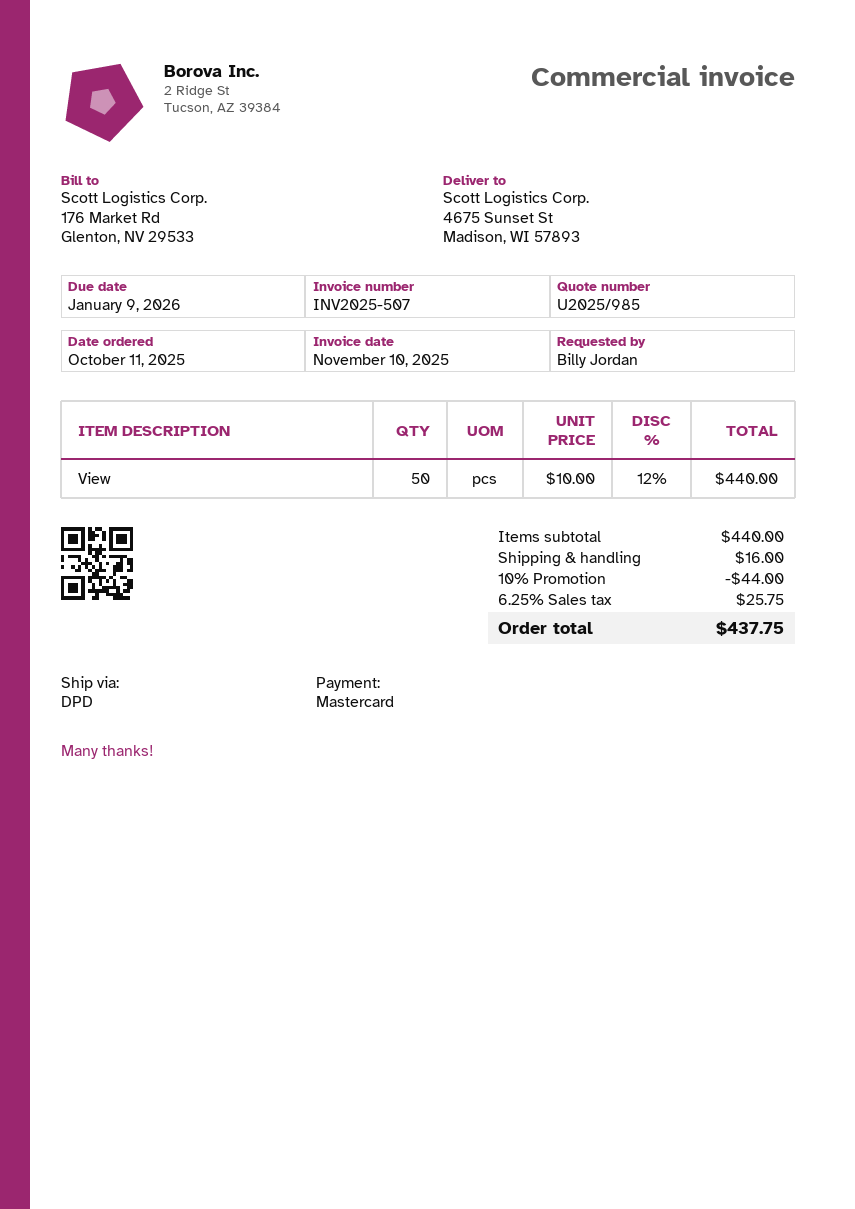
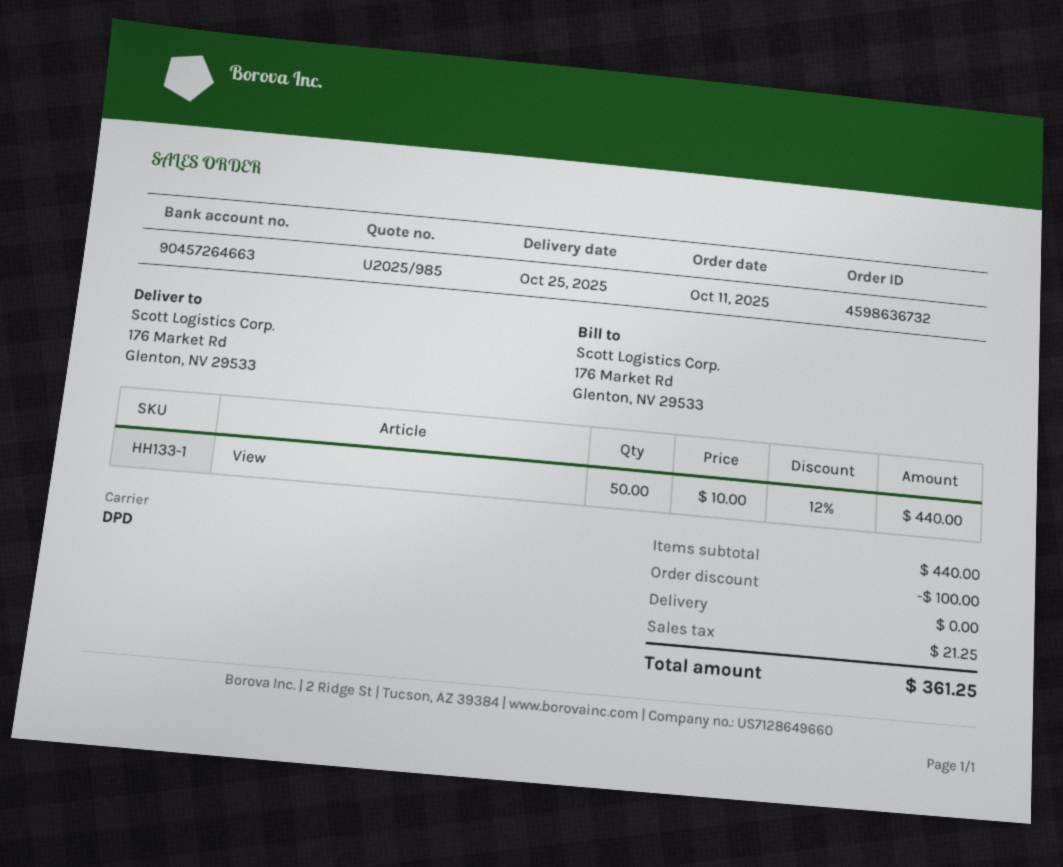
ship to: 4675 Sunset St, Madison, WI 57893 -> 176 Market Rd, Glenton, NV 29533
discount: 44.00 -> 100.00
shipping: 16.00 -> 0.00
tax: 25.75 -> 21.25
total: 437.75 -> 361.25

